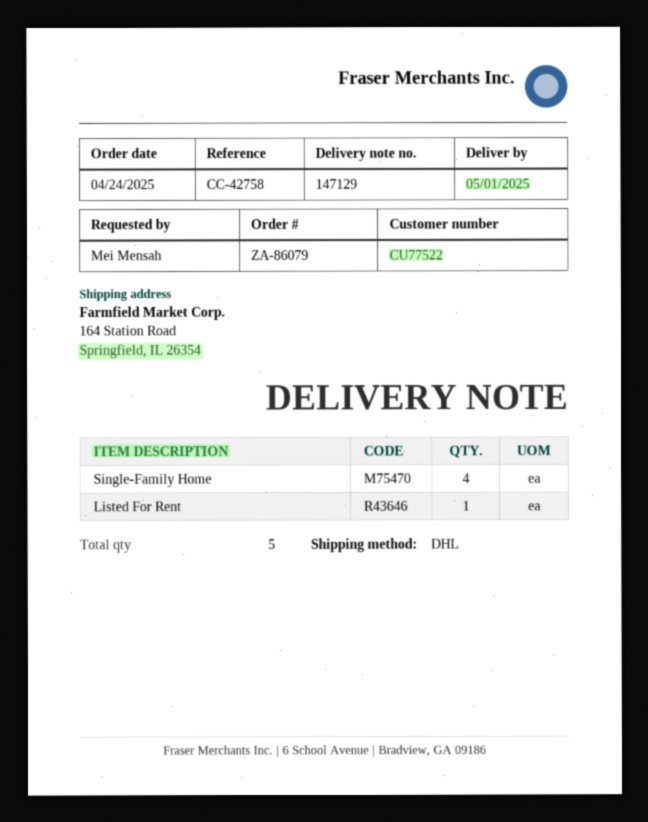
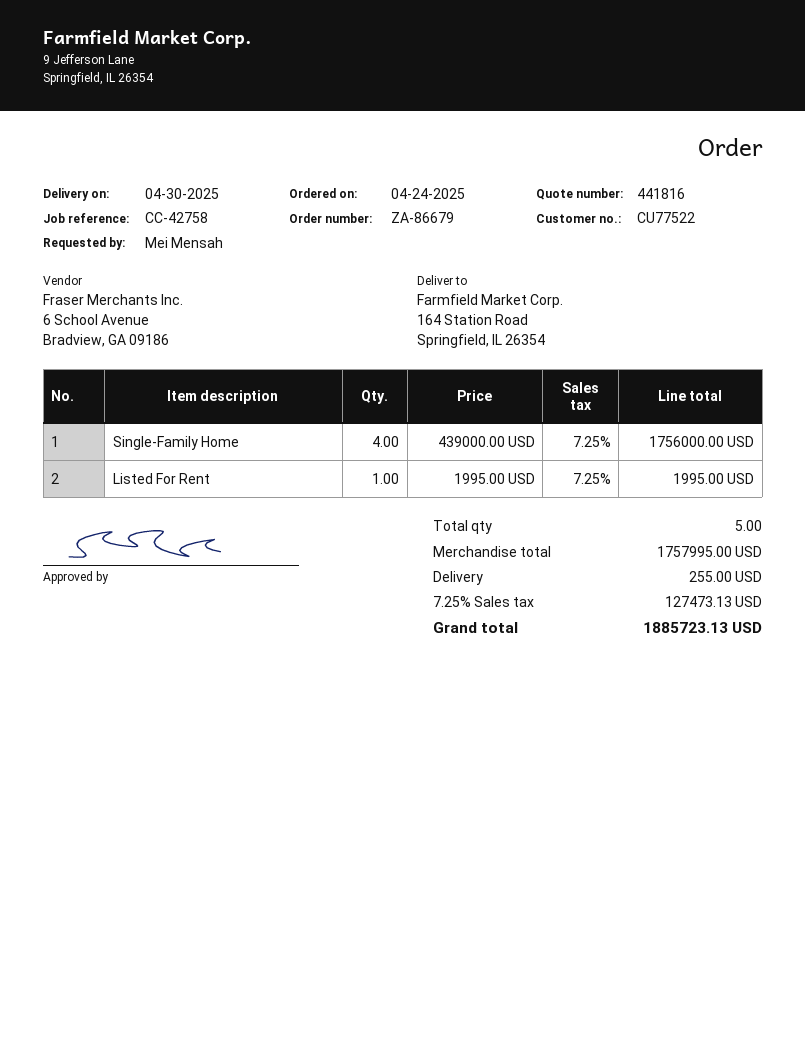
order number: ZA-86079 -> ZA-86679
delivery date: 2025-05-01 -> 2025-04-30

